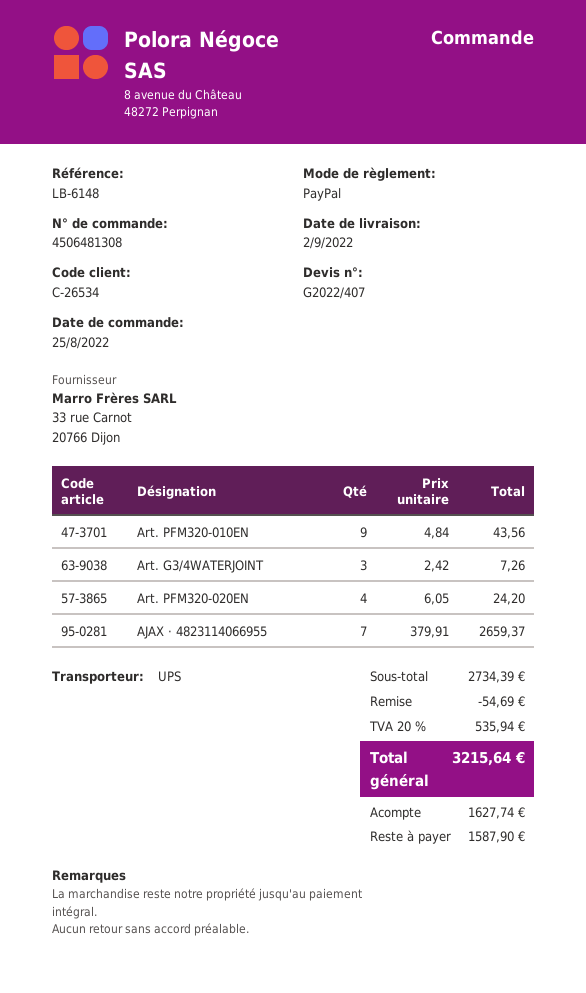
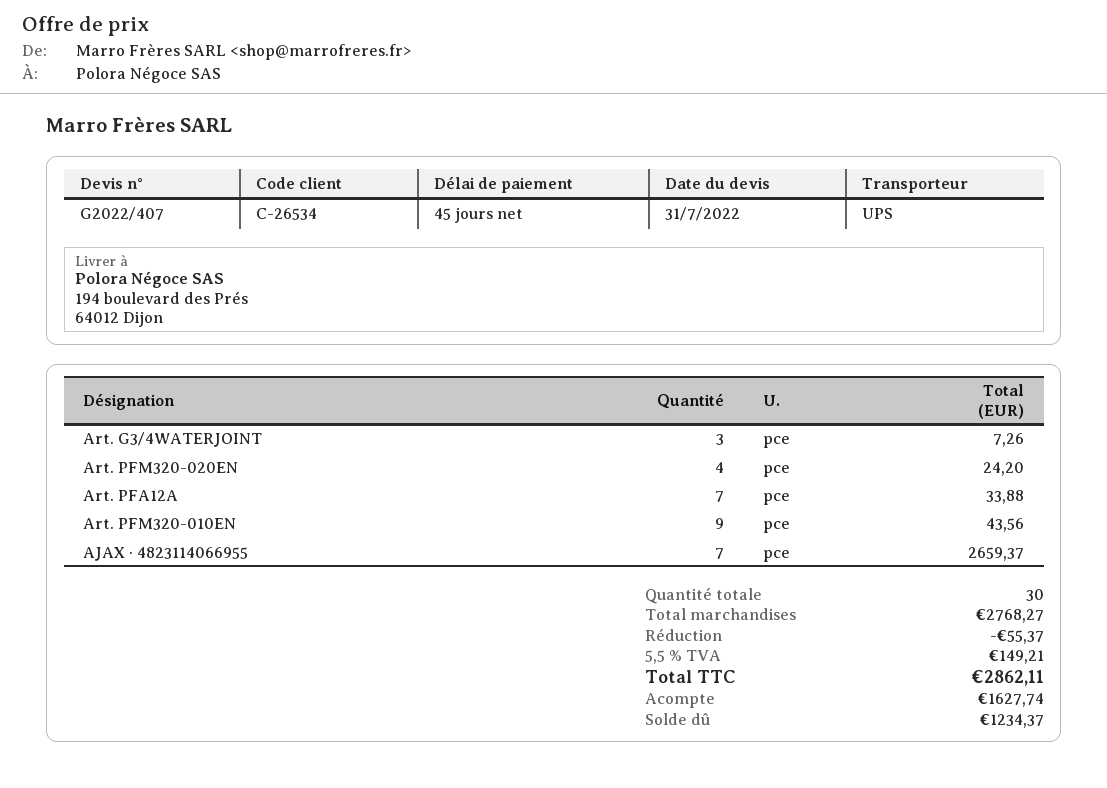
Art. PFA12A: none -> 7 for 33.88
subtotal: 2734.39 -> 2768.27
discount: 54.69 -> 55.37
tax: 20% = 535.94 -> 5.5% = 149.21
total: 3215.64 -> 2862.11
balance: 1587.90 -> 1234.37

